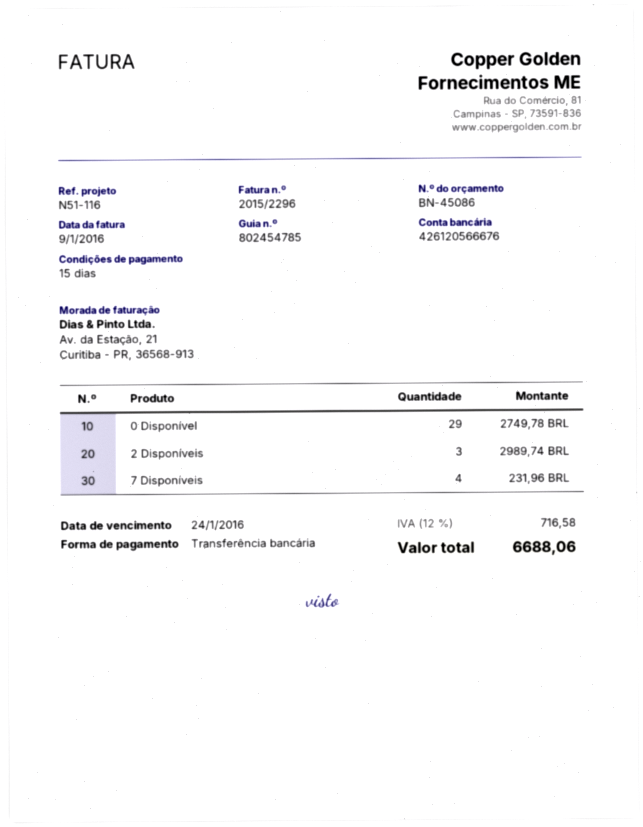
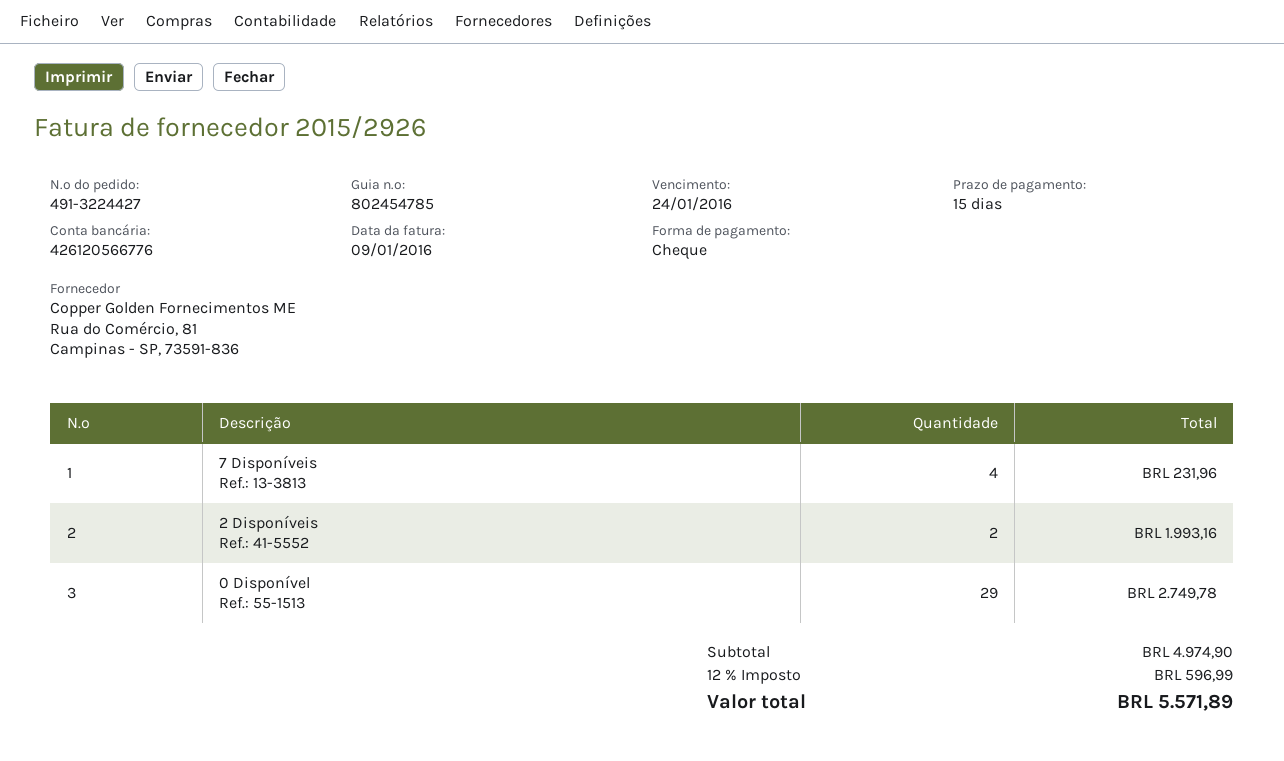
invoice number: 2015/2296 -> 2015/2926
payment method: bank transfer -> cheque
bank account: 426120566676 -> 426120566776
2 Disponíveis: 3 for 2989.74 -> 2 for 1993.16
tax: 12% = 716.58 -> 12% = 596.99
total: 6688.06 -> 5571.89

